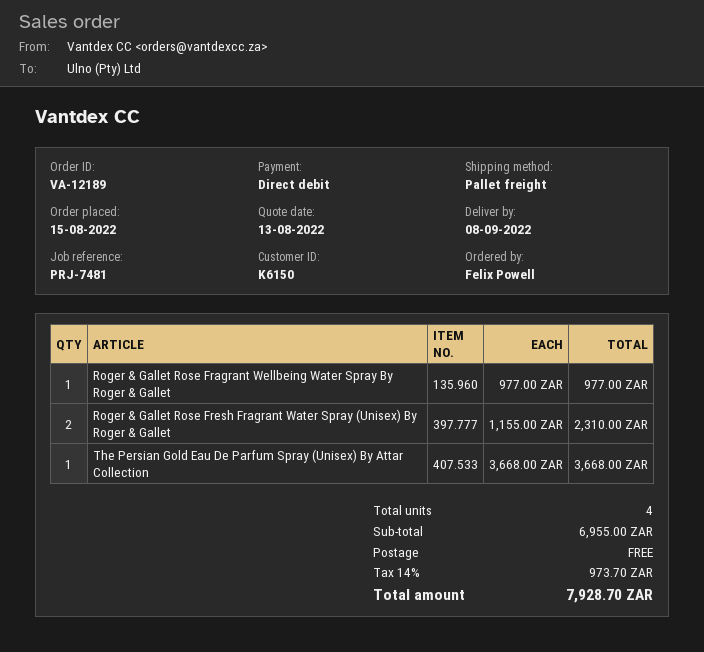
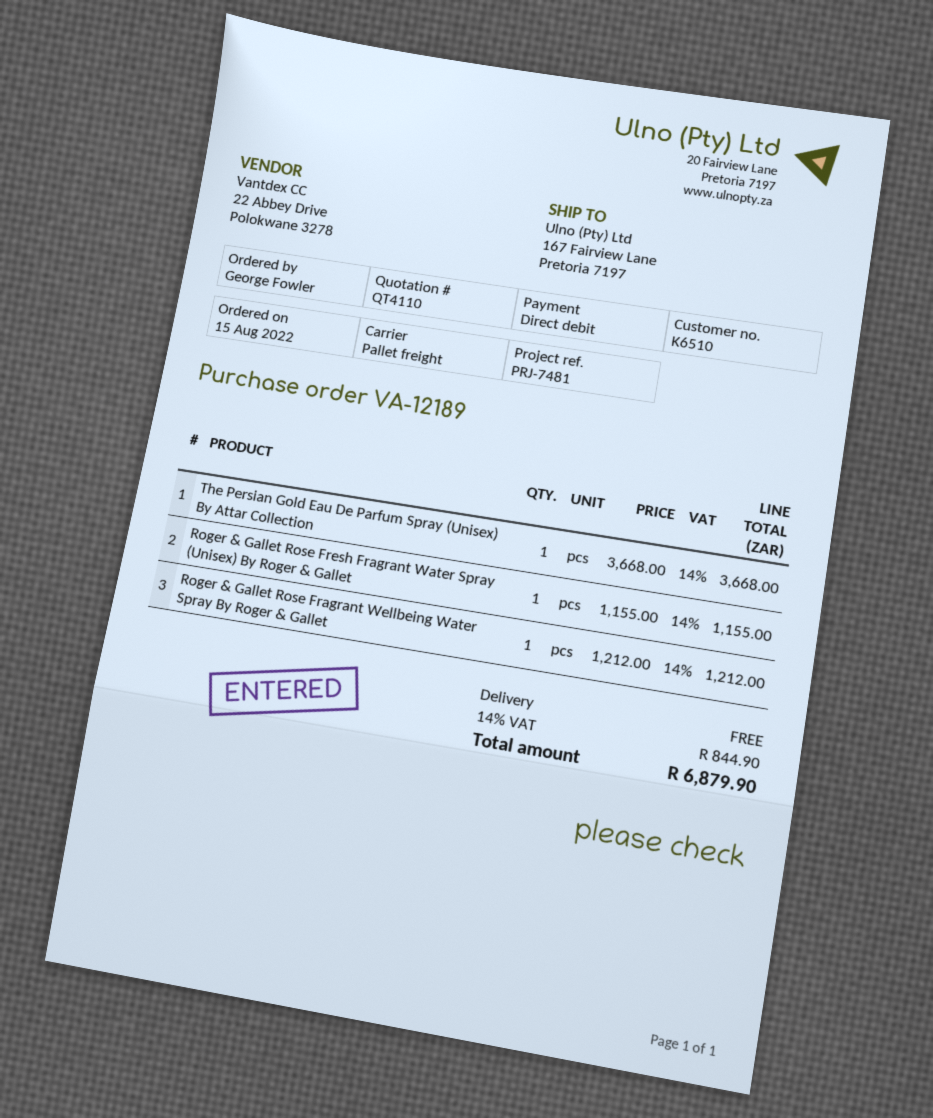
customer number: K6150 -> K6510
ordered by: Felix Powell -> George Fowler
Roger & Gallet Rose Fragrant Wellbeing Water Spray By Roger & Gallet: 1 x 977.00 = 977.00 -> 1 x 1212.00 = 1212.00
Roger & Gallet Rose Fresh Fragrant Water Spray (Unisex) By Roger & Gallet: 2 x 1155.00 = 2310.00 -> 1 x 1155.00 = 1155.00
tax: 14% = 973.70 -> 14% = 844.90
total: 7928.70 -> 6879.90

